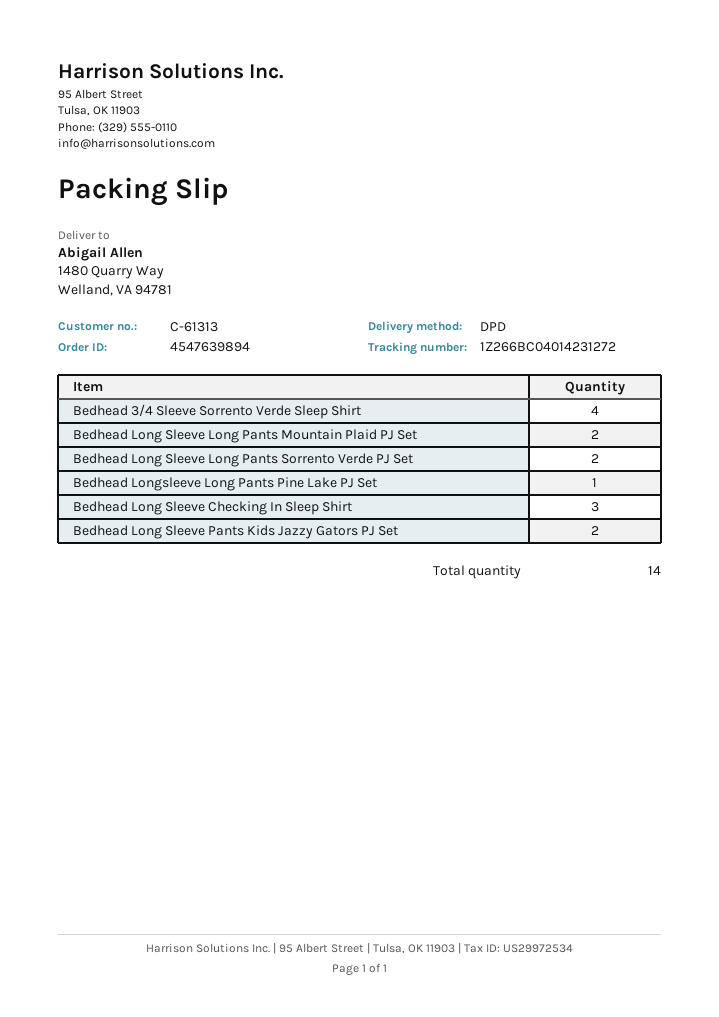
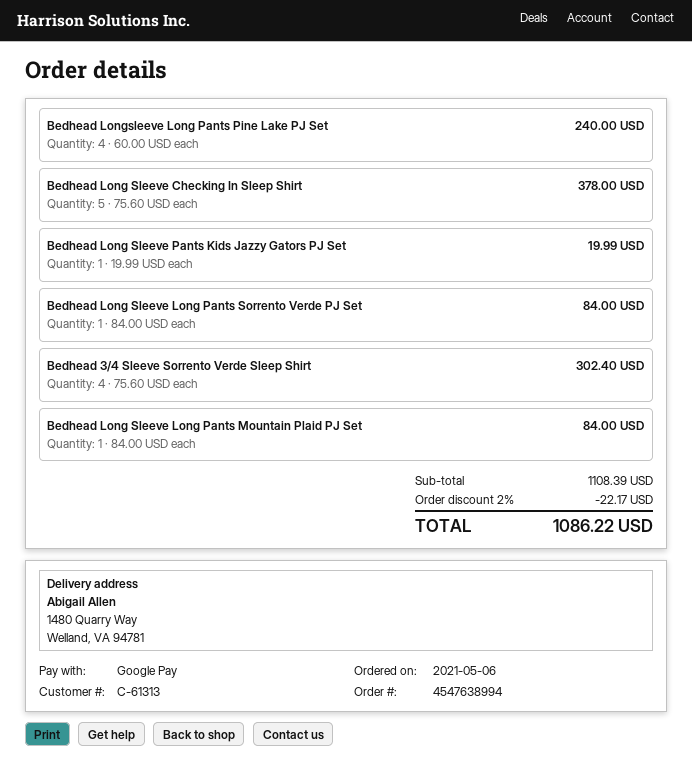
order number: 4547639894 -> 4547638994
Bedhead Long Sleeve Long Pants Mountain Plaid PJ Set: 2 -> 1
Bedhead Long Sleeve Long Pants Sorrento Verde PJ Set: 2 -> 1
Bedhead Longsleeve Long Pants Pine Lake PJ Set: 1 -> 4
Bedhead Long Sleeve Checking In Sleep Shirt: 3 -> 5
Bedhead Long Sleeve Pants Kids Jazzy Gators PJ Set: 2 -> 1

